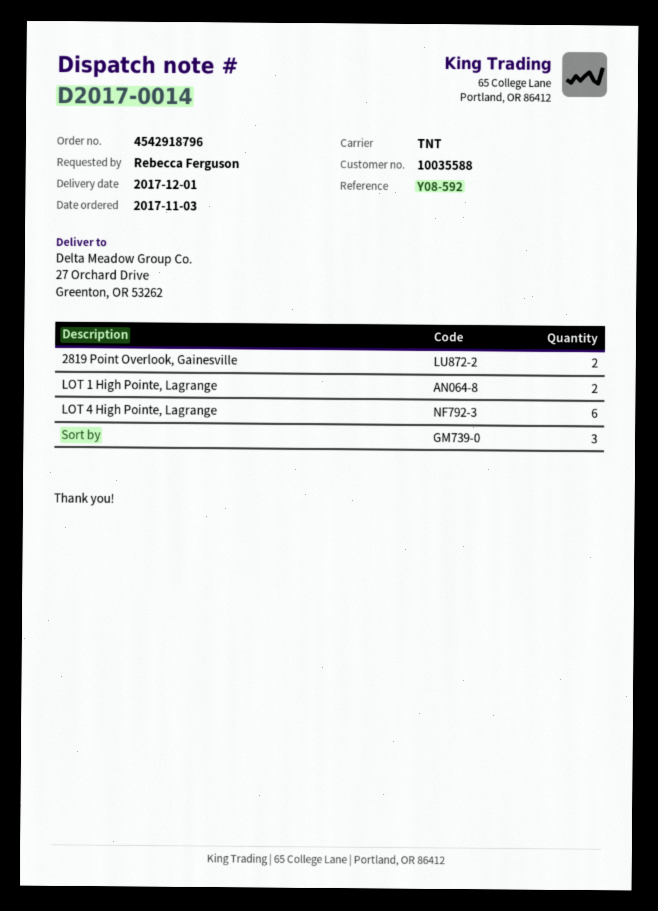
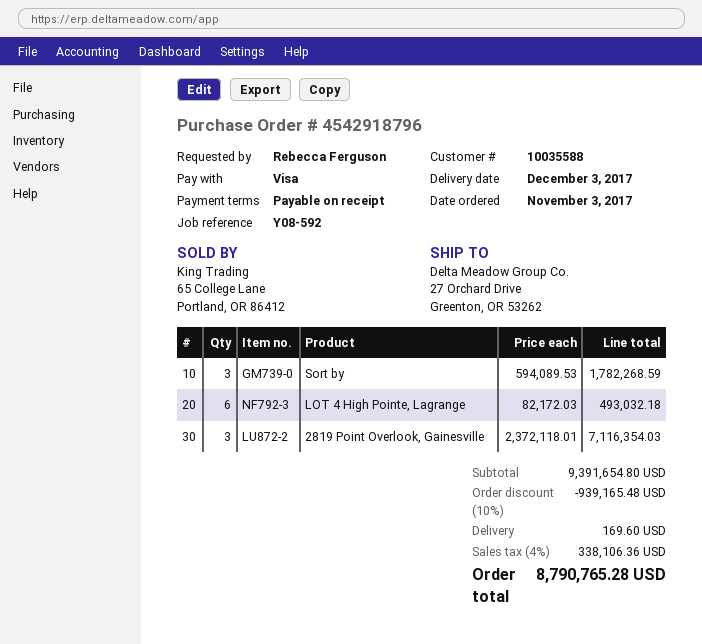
delivery date: 2017-12-01 -> 2017-12-03
2819 Point Overlook, Gainesville: 2 -> 3
LOT 1 High Pointe, Lagrange: 2 -> none

